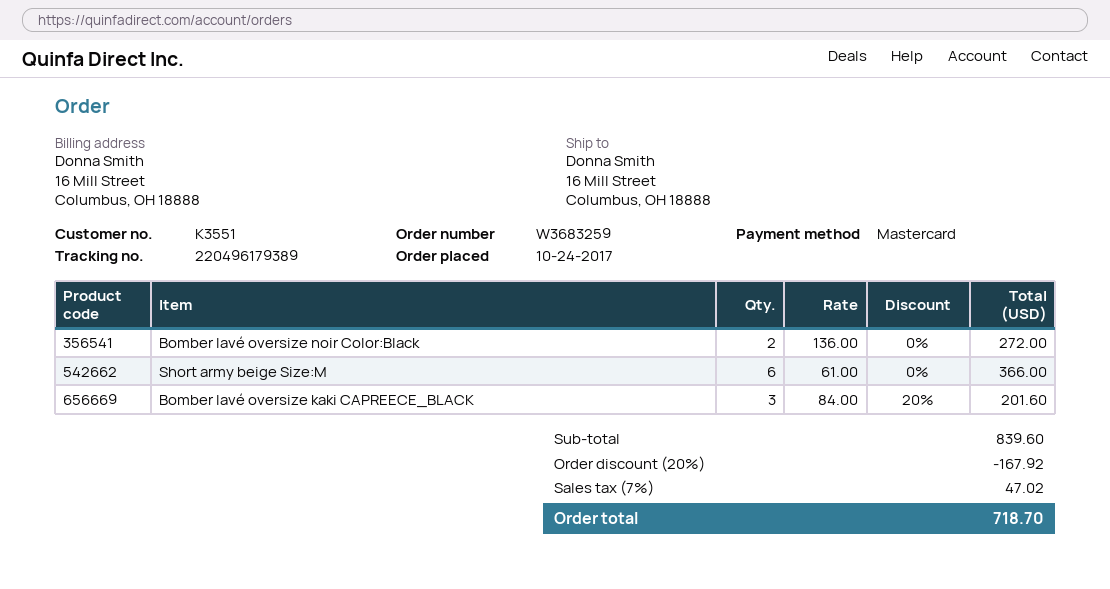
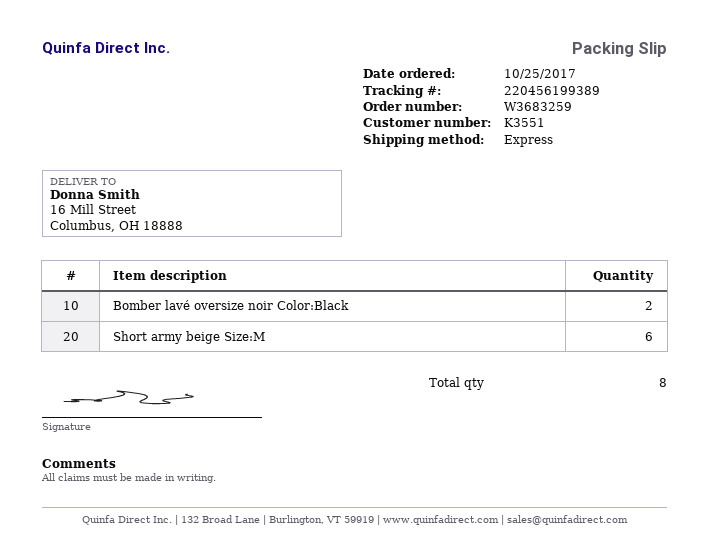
order date: 2017-10-24 -> 2017-10-25
tracking number: 220496179389 -> 220456199389
Bomber lavé oversize kaki CAPREECE_BLACK: 3 -> none

